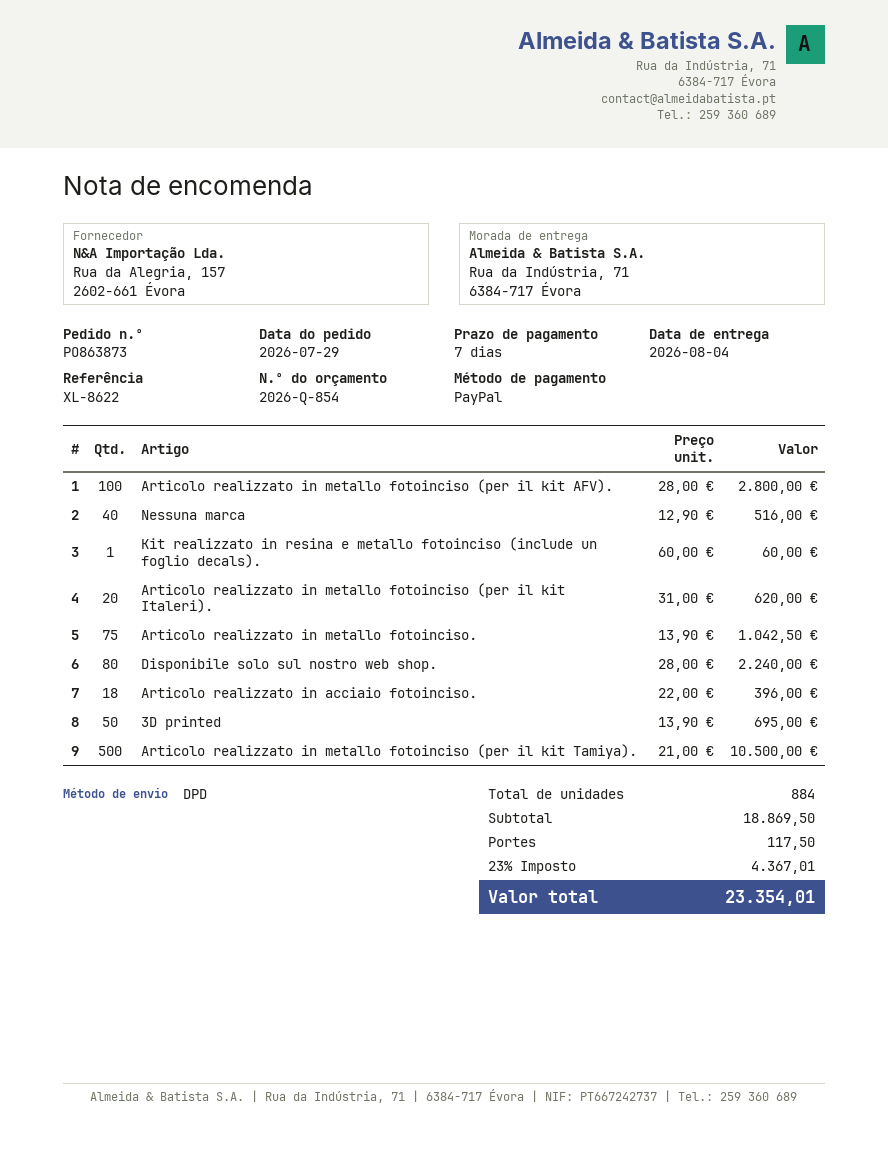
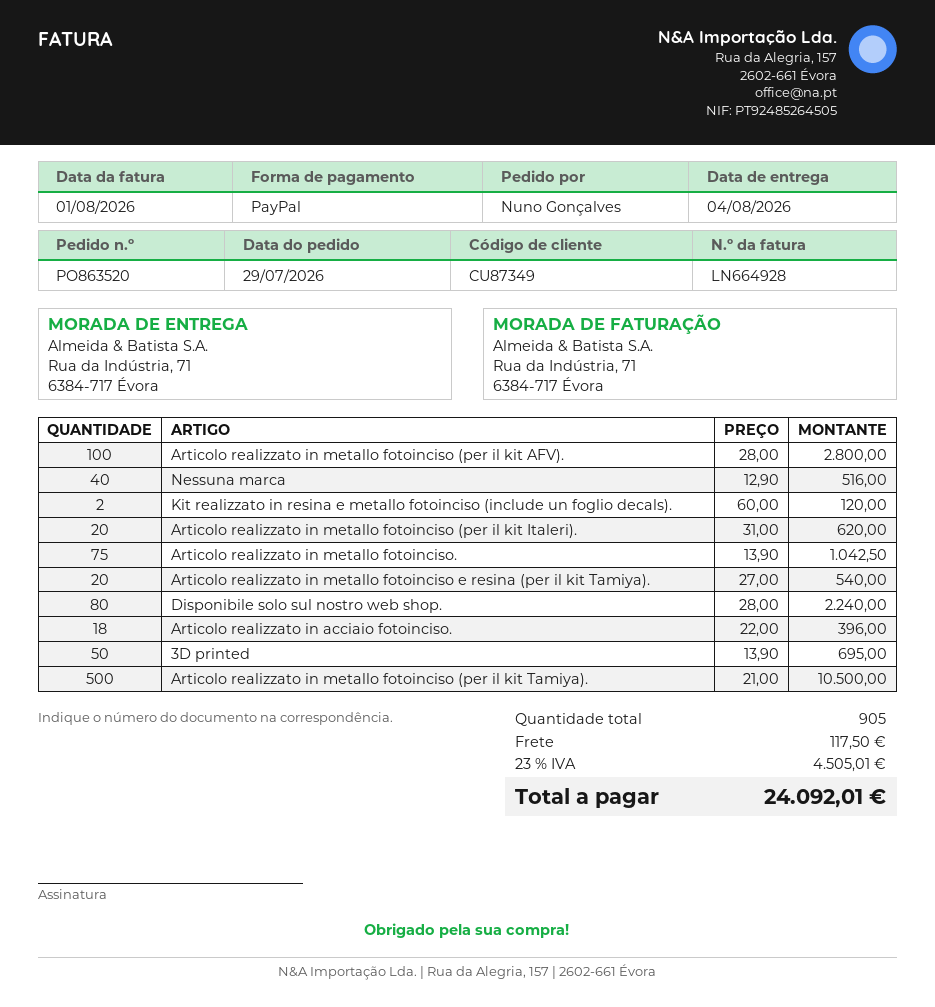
order number: PO863873 -> PO863520
Kit realizzato in resina e metallo fotoinciso (include un foglio decals).: 1 x 60.00 = 60.00 -> 2 x 60.00 = 120.00
Articolo realizzato in metallo fotoinciso e resina (per il kit Tamiya).: none -> 20 x 27.00 = 540.00
total quantity: 884 -> 905
tax: 23% = 4367.01 -> 23% = 4505.01
total: 23354.01 -> 24092.01

